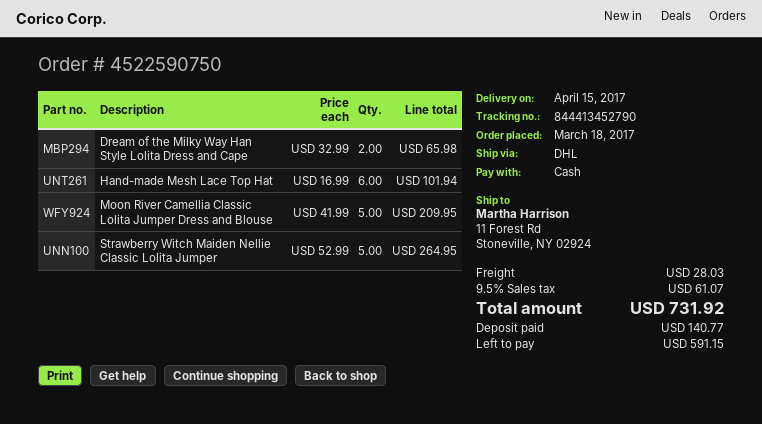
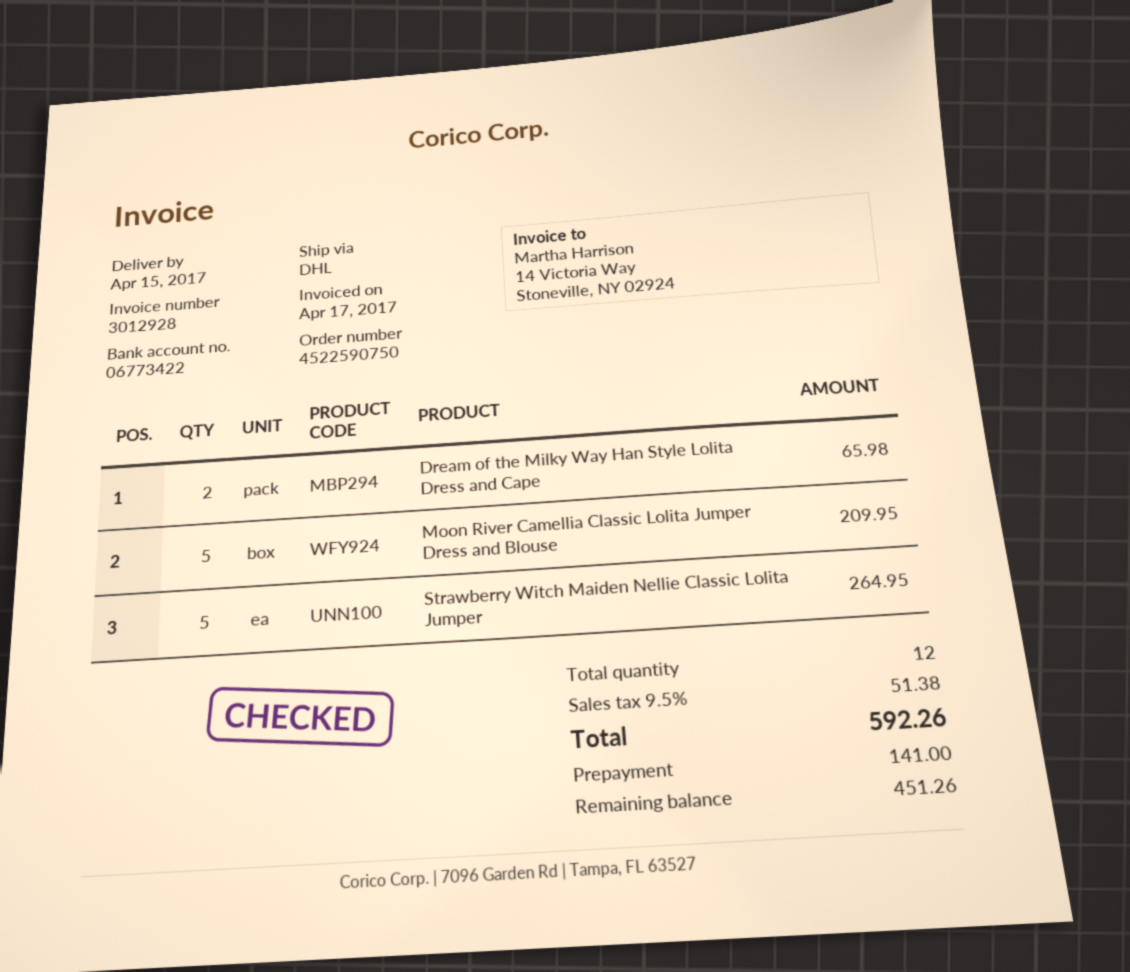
Hand-made Mesh Lace Top Hat: 6 for 101.94 -> none
shipping: 28.03 -> none
tax: 9.5% = 61.07 -> 9.5% = 51.38
total: 731.92 -> 592.26
deposit: 140.77 -> 141.00
balance: 591.15 -> 451.26

